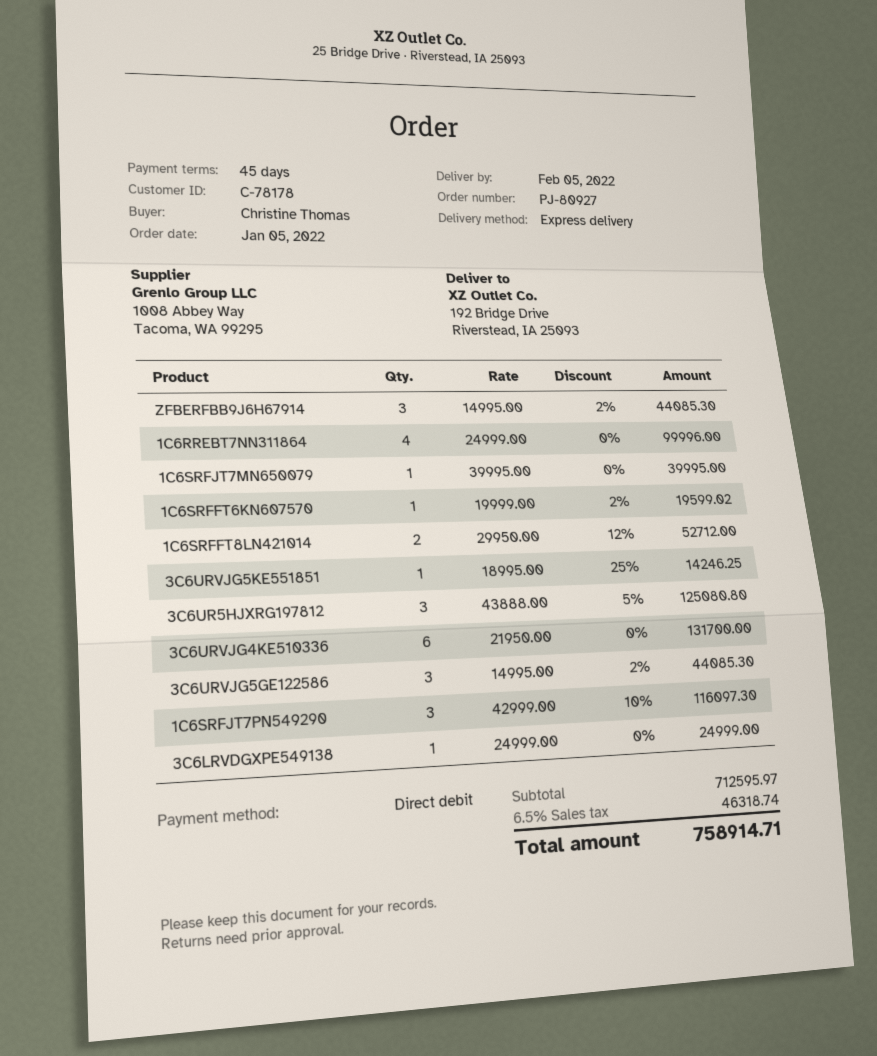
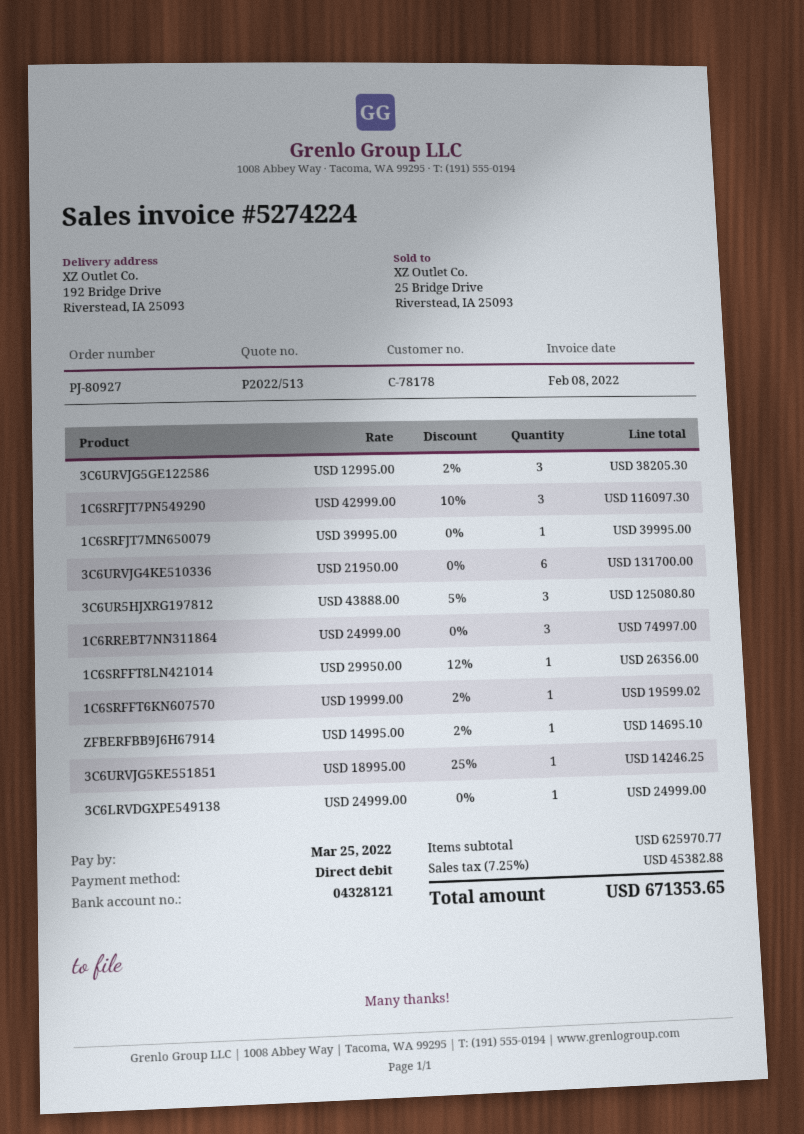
ZFBERFBB9J6H67914: 3 x 14995.00 - 2% = 44085.30 -> 1 x 14995.00 - 2% = 14695.10
1C6RREBT7NN311864: 4 x 24999.00 = 99996.00 -> 3 x 24999.00 = 74997.00
1C6SRFFT8LN421014: 2 x 29950.00 - 12% = 52712.00 -> 1 x 29950.00 - 12% = 26356.00
3C6URVJG5GE122586: 3 x 14995.00 - 2% = 44085.30 -> 3 x 12995.00 - 2% = 38205.30
subtotal: 712595.97 -> 625970.77
tax: 6.5% = 46318.74 -> 7.25% = 45382.88
total: 758914.71 -> 671353.65

